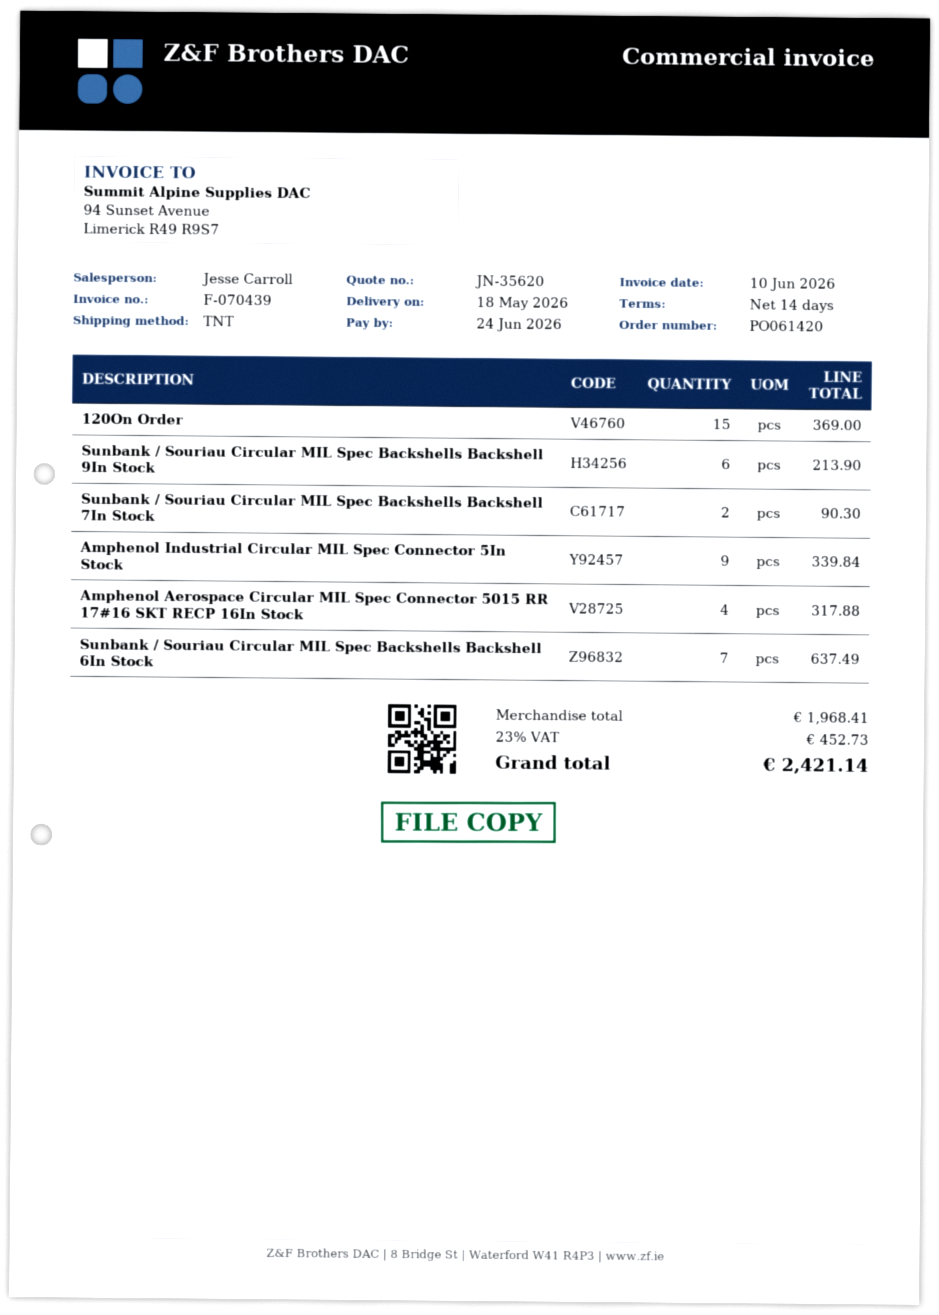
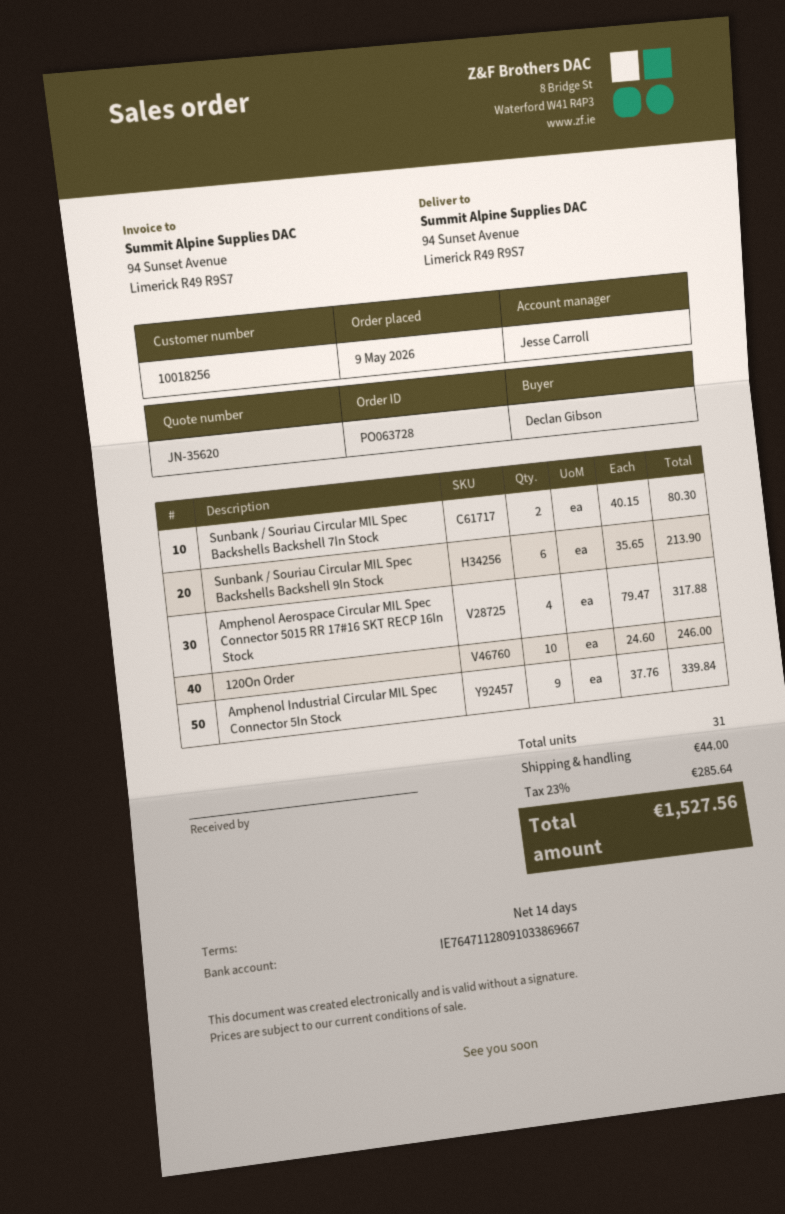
order number: PO061420 -> PO063728
120On Order: 15 for 369.00 -> 10 for 246.00
Sunbank / Souriau Circular MIL Spec Backshells Backshell 7In Stock: 2 for 90.30 -> 2 for 80.30
Sunbank / Souriau Circular MIL Spec Backshells Backshell 6In Stock: 7 for 637.49 -> none
shipping: none -> 44.00
tax: 23% = 452.73 -> 23% = 285.64
total: 2421.14 -> 1527.56

